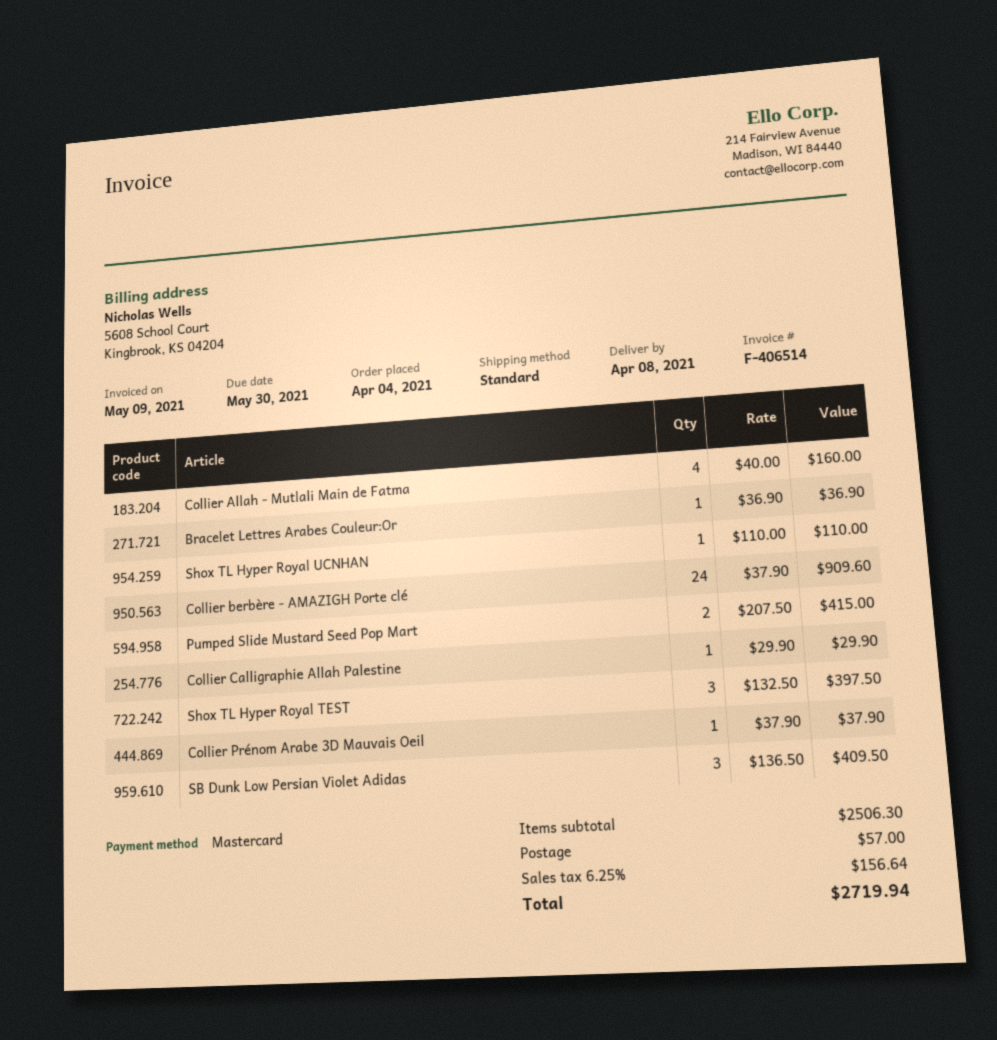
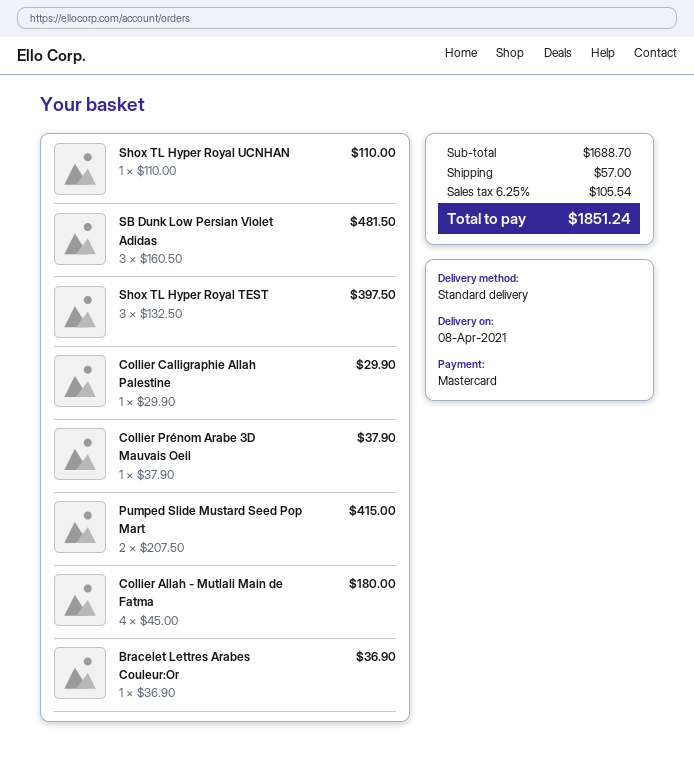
Collier Allah - Mutlali Main de Fatma: 4 x 40.00 = 160.00 -> 4 x 45.00 = 180.00
Collier berbère - AMAZIGH Porte clé: 24 x 37.90 = 909.60 -> none
SB Dunk Low Persian Violet Adidas: 3 x 136.50 = 409.50 -> 3 x 160.50 = 481.50
subtotal: 2506.30 -> 1688.70
tax: 6.25% = 156.64 -> 6.25% = 105.54
total: 2719.94 -> 1851.24

